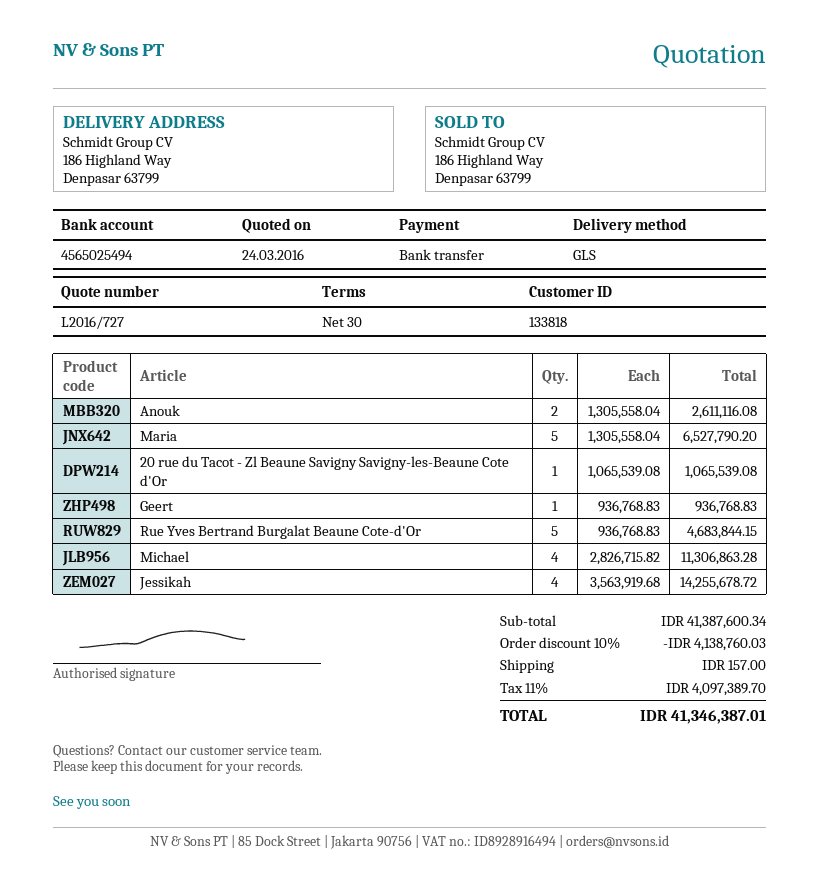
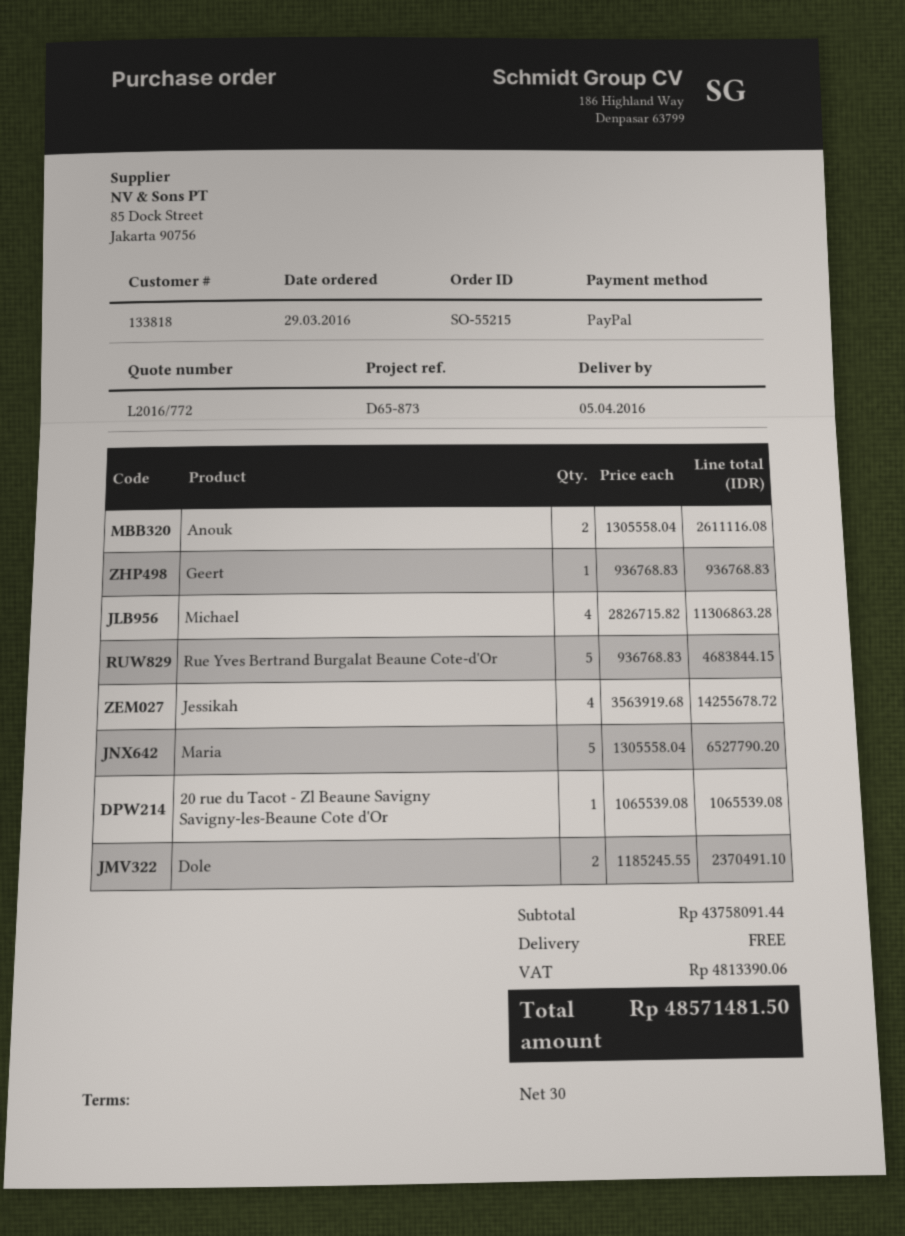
quote number: L2016/727 -> L2016/772
payment method: bank transfer -> PayPal
Dole: none -> 2 x 1185245.55 = 2370491.10
subtotal: 41387600.34 -> 43758091.44
discount: 10% = 4138760.03 -> none
shipping: 157.00 -> 0.00
tax: 4097389.70 -> 4813390.06
total: 41346387.01 -> 48571481.50

